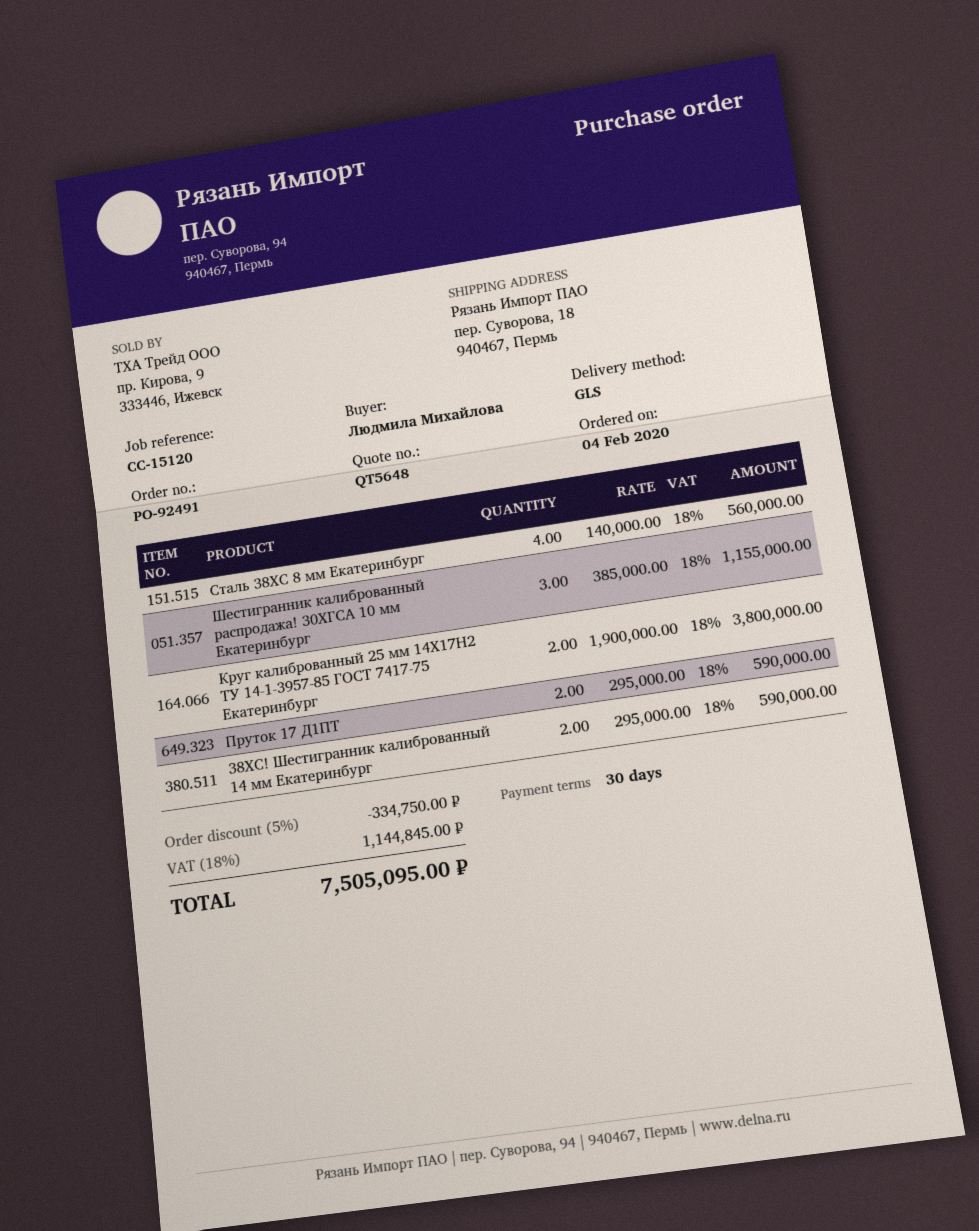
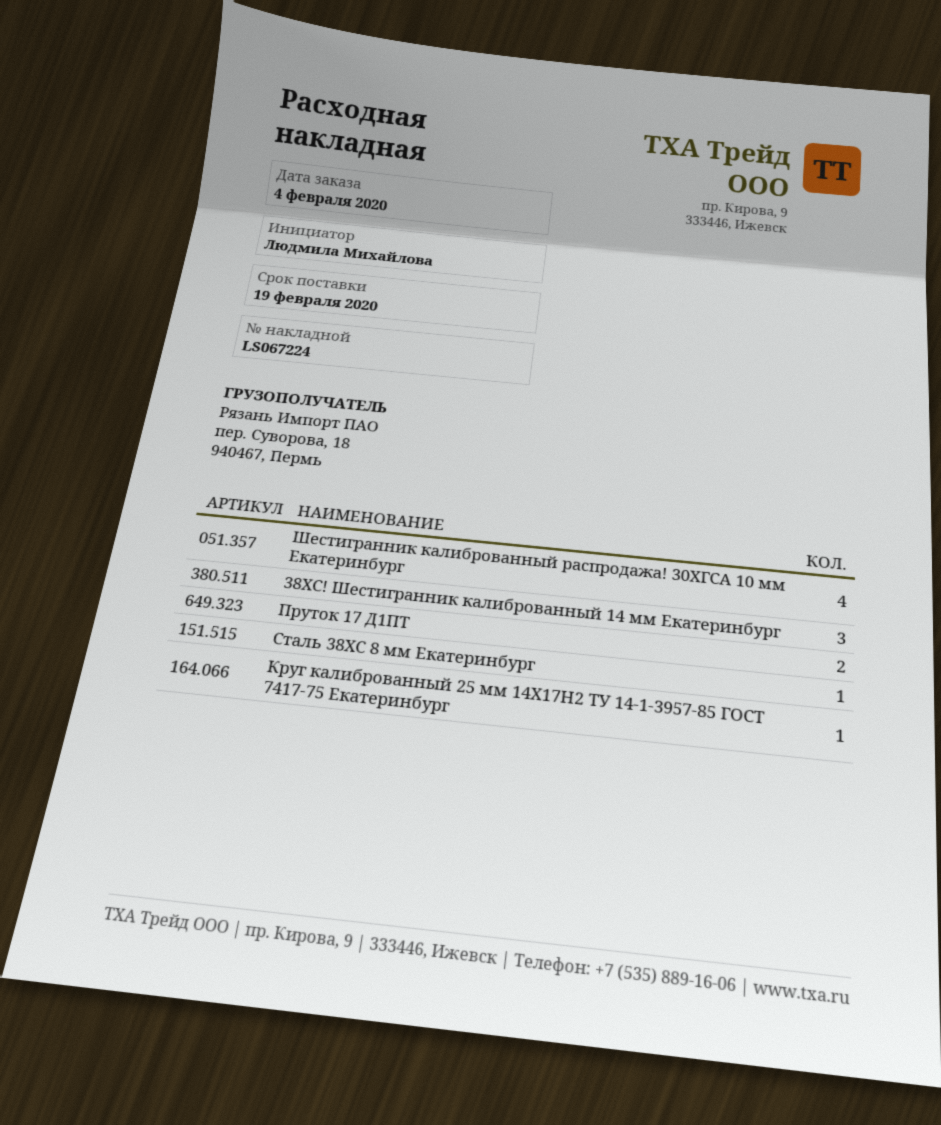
Сталь 38ХС 8 мм Екатеринбург: 4 -> 1
Шестигранник калиброванный распродажа! 30ХГСА 10 мм Екатеринбург: 3 -> 4
Круг калиброванный 25 мм 14Х17Н2 ТУ 14-1-3957-85 ГОСТ 7417-75 Екатеринбург: 2 -> 1
38ХС! Шестигранник калиброванный 14 мм Екатеринбург: 2 -> 3

